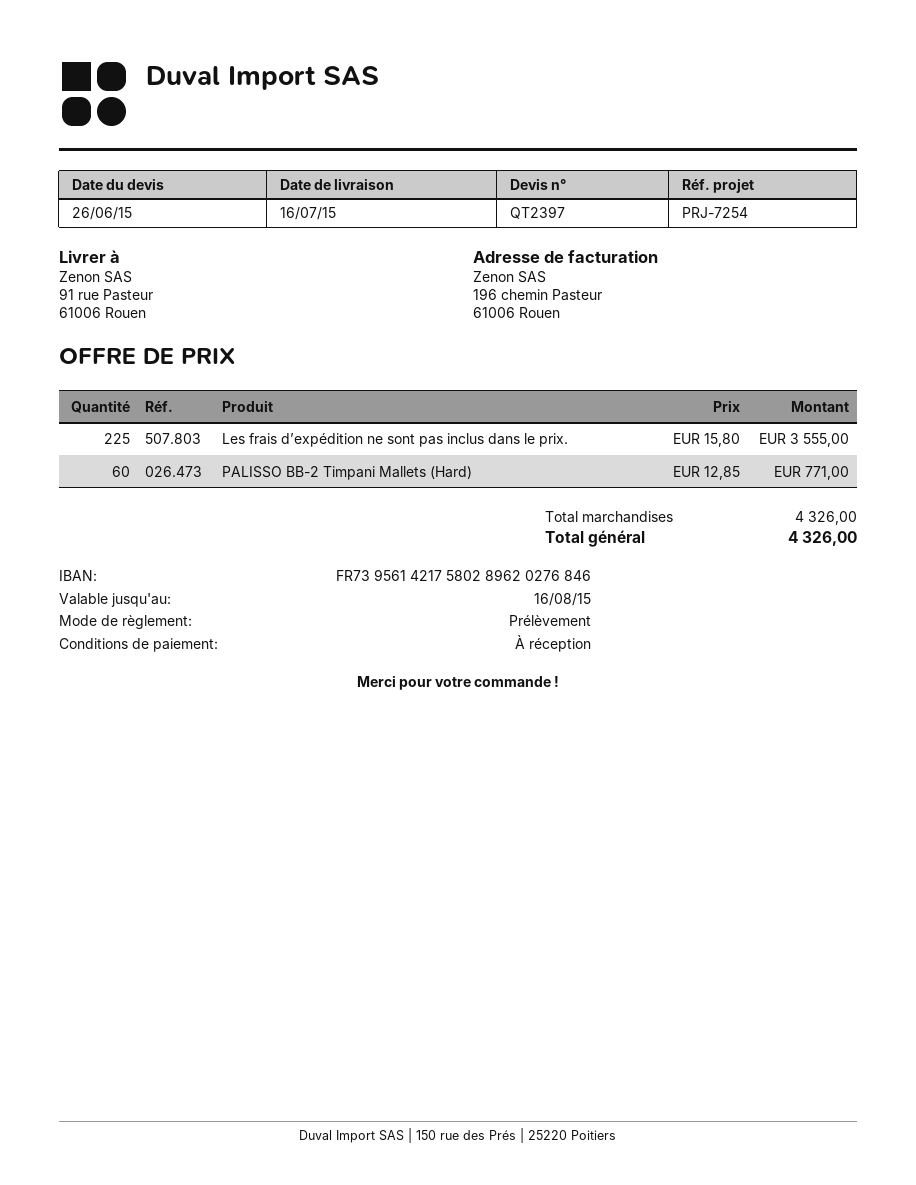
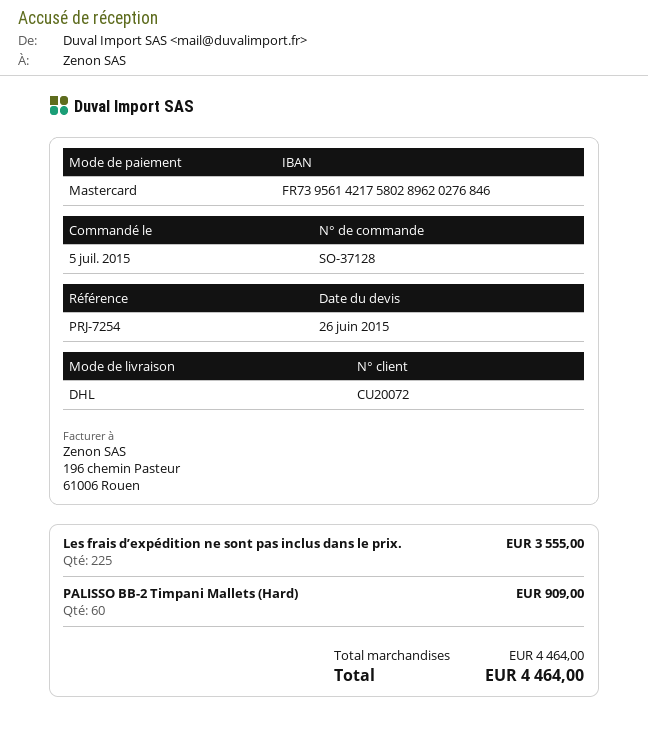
payment method: direct debit -> Mastercard
PALISSO BB-2 Timpani Mallets (Hard): 60 for 771.00 -> 60 for 909.00
subtotal: 4326.00 -> 4464.00
total: 4326.00 -> 4464.00

